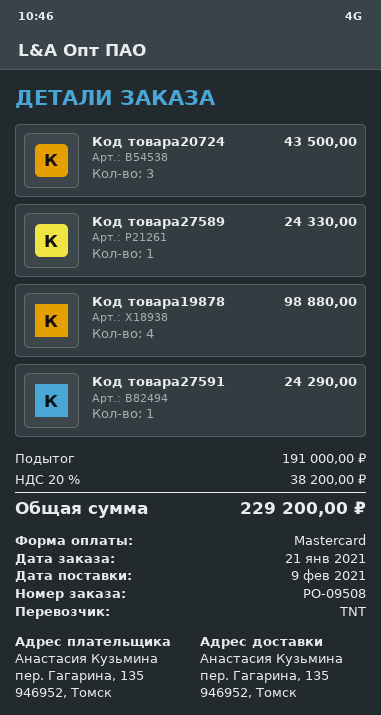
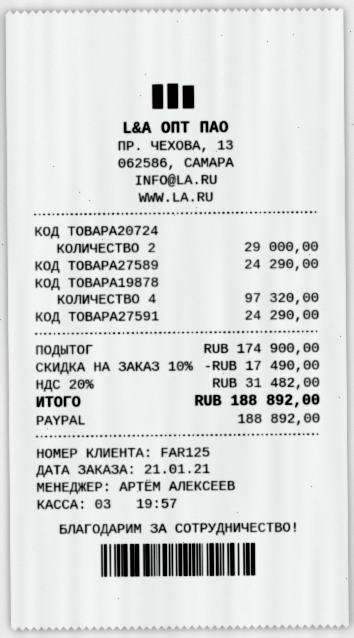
payment method: Mastercard -> PayPal
Код товара20724: 3 for 43500.00 -> 2 for 29000.00
Код товара27589: 1 for 24330.00 -> 1 for 24290.00
Код товара19878: 4 for 98880.00 -> 4 for 97320.00
subtotal: 191000.00 -> 174900.00
discount: none -> 10% = 17490.00
tax: 20% = 38200.00 -> 20% = 31482.00
total: 229200.00 -> 188892.00

